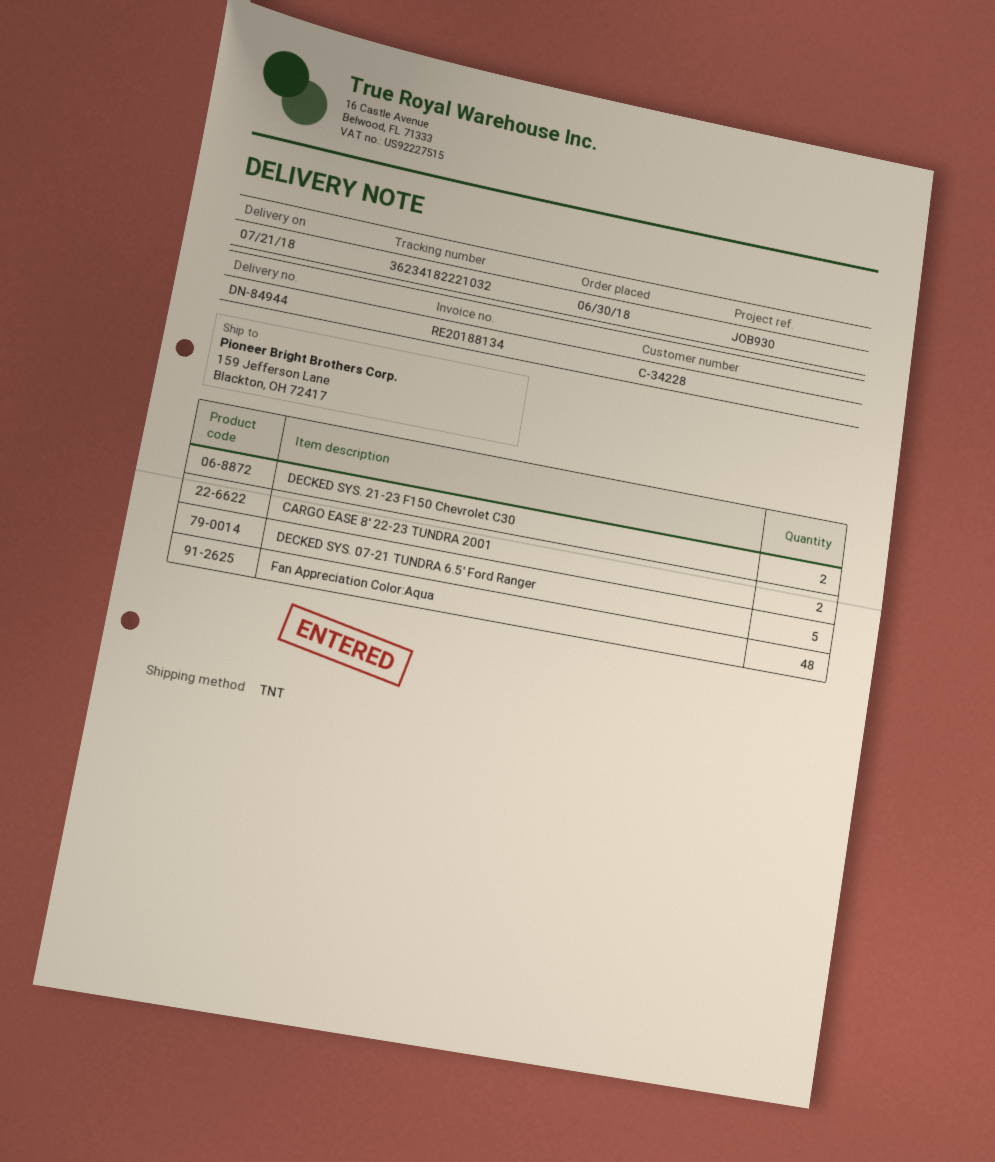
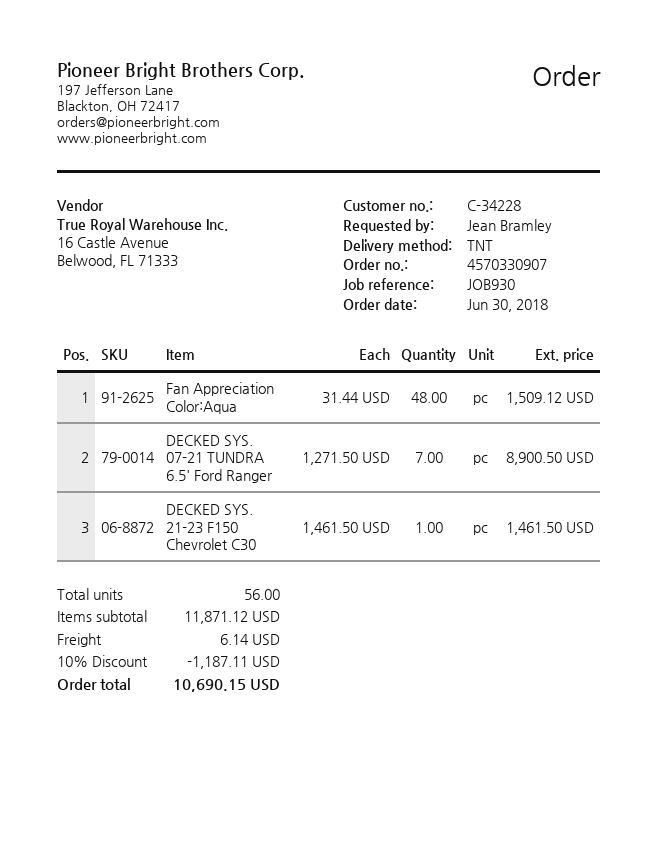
DECKED SYS. 21-23 F150 Chevrolet C30: 2 -> 1
CARGO EASE 8' 22-23 TUNDRA 2001: 2 -> none
DECKED SYS. 07-21 TUNDRA 6.5' Ford Ranger: 5 -> 7

